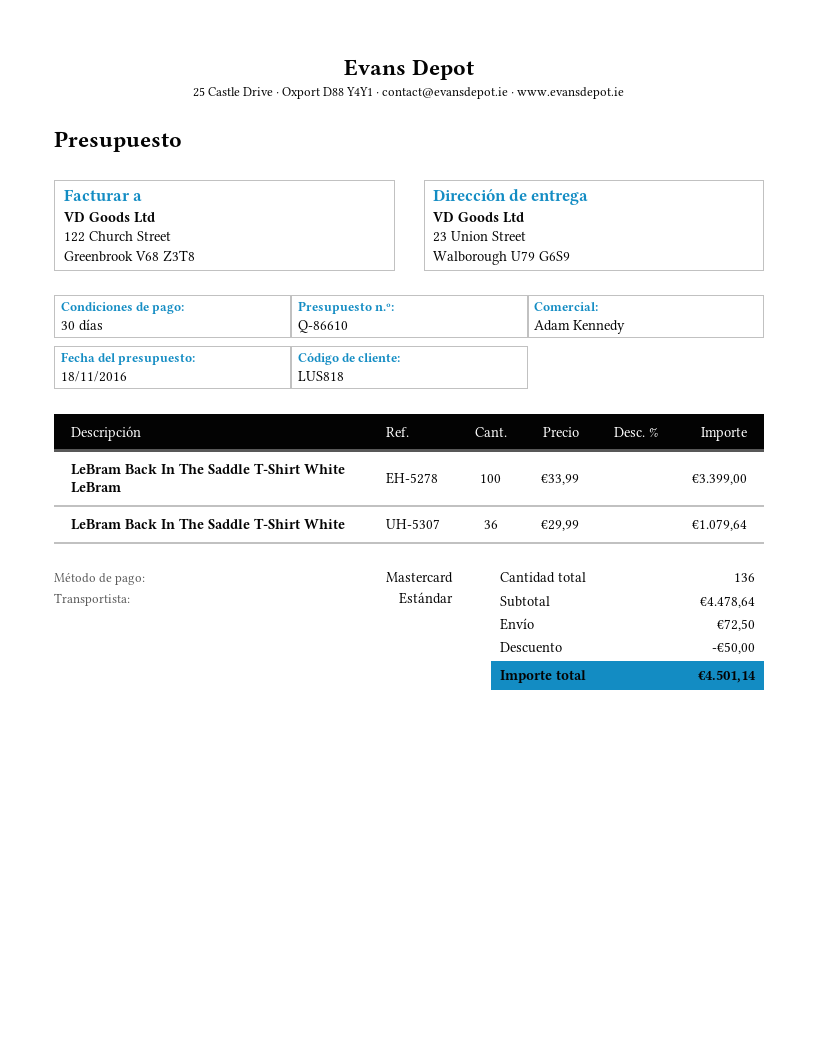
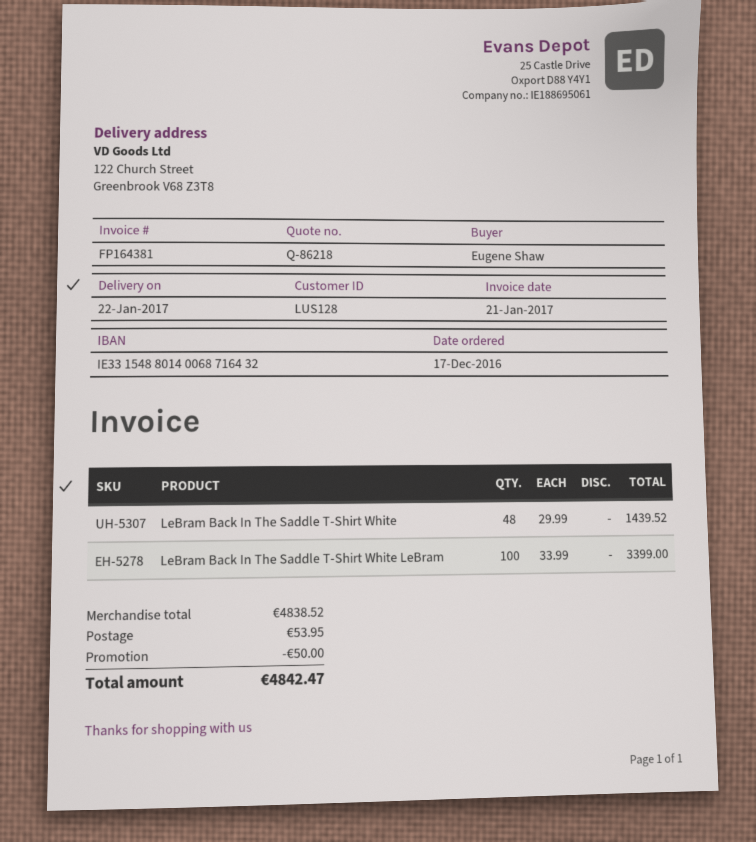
quote number: Q-86610 -> Q-86218
customer number: LUS818 -> LUS128
ship to: 23 Union Street, Walborough U79 G6S9 -> 122 Church Street, Greenbrook V68 Z3T8
LeBram Back In The Saddle T-Shirt White: 36 x 29.99 = 1079.64 -> 48 x 29.99 = 1439.52
subtotal: 4478.64 -> 4838.52
shipping: 72.50 -> 53.95
total: 4501.14 -> 4842.47

